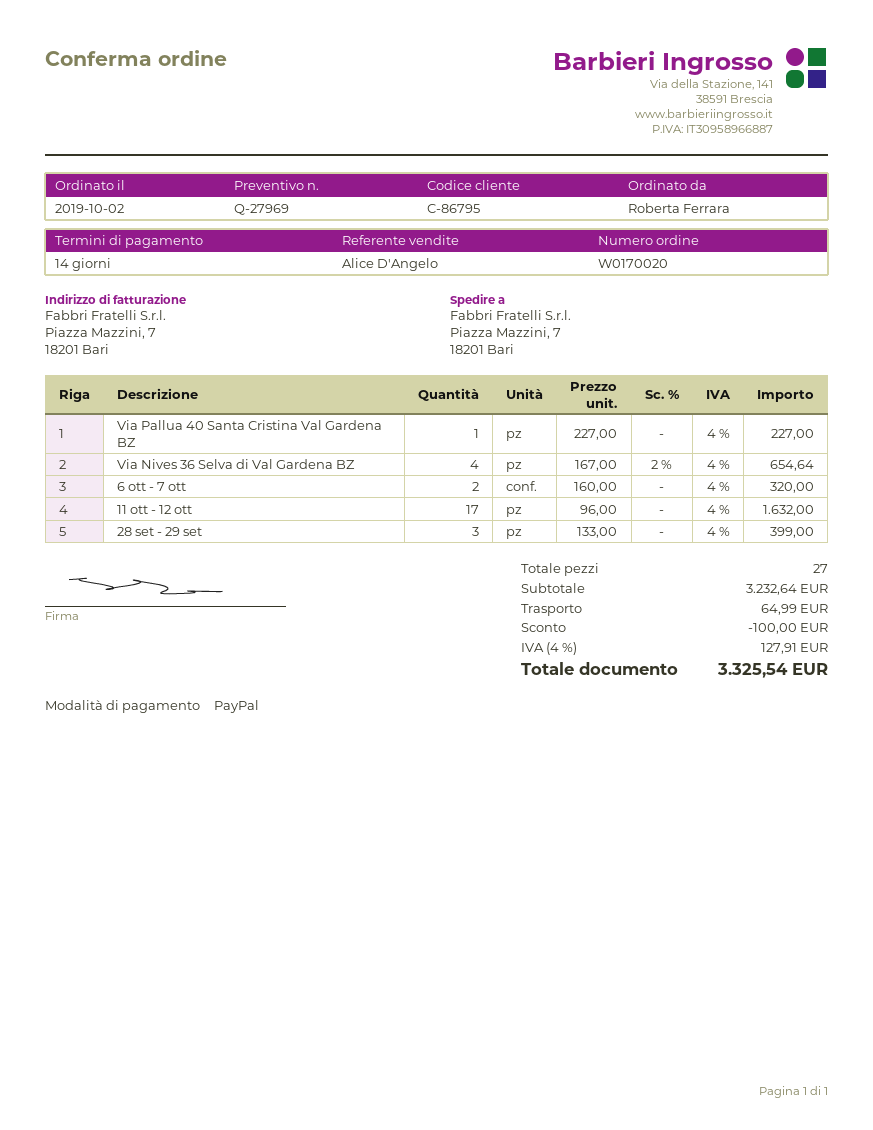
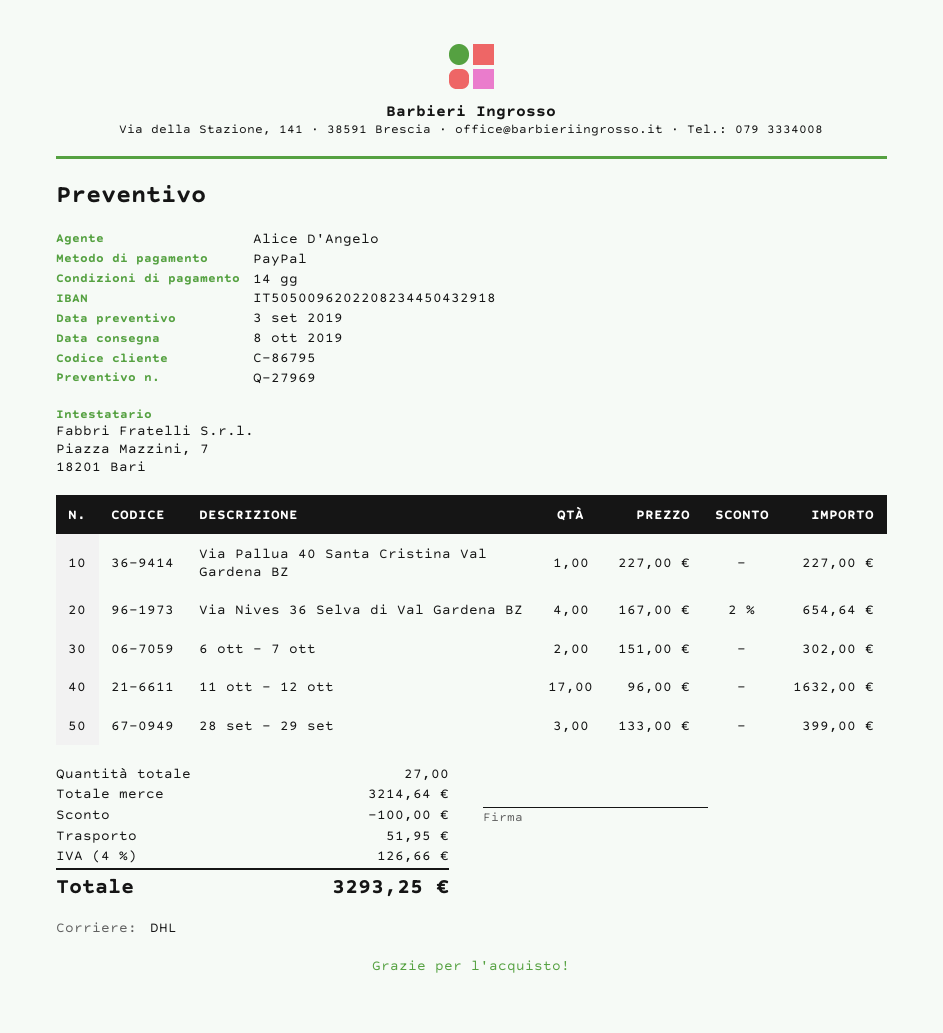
6 ott - 7 ott: 2 x 160.00 = 320.00 -> 2 x 151.00 = 302.00
subtotal: 3232.64 -> 3214.64
shipping: 64.99 -> 51.95
tax: 4% = 127.91 -> 4% = 126.66
total: 3325.54 -> 3293.25

